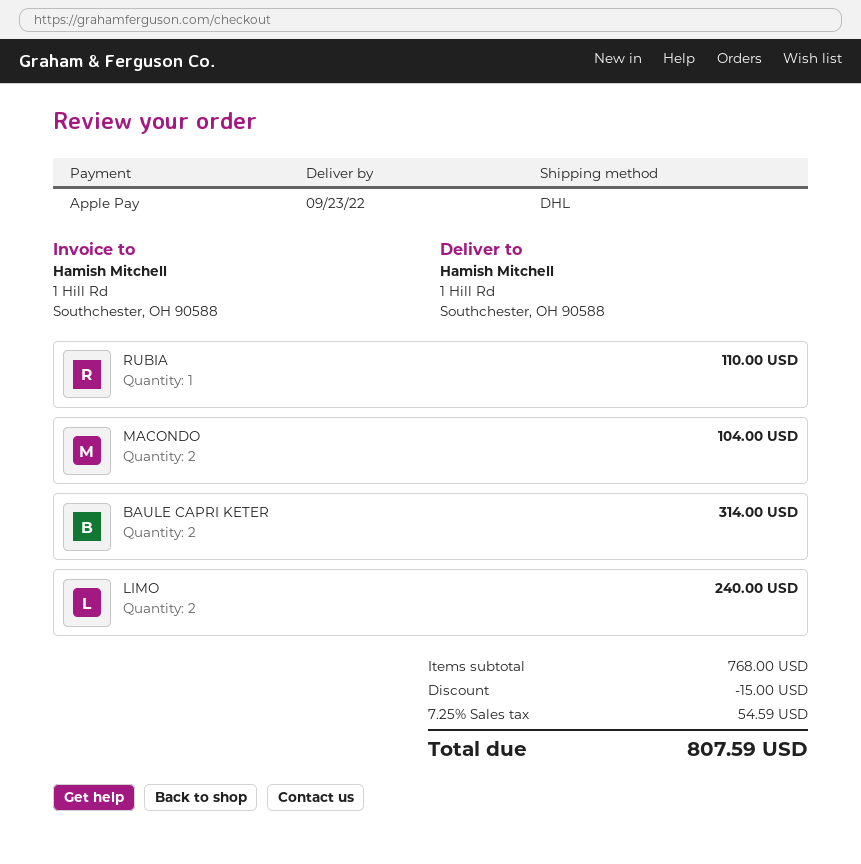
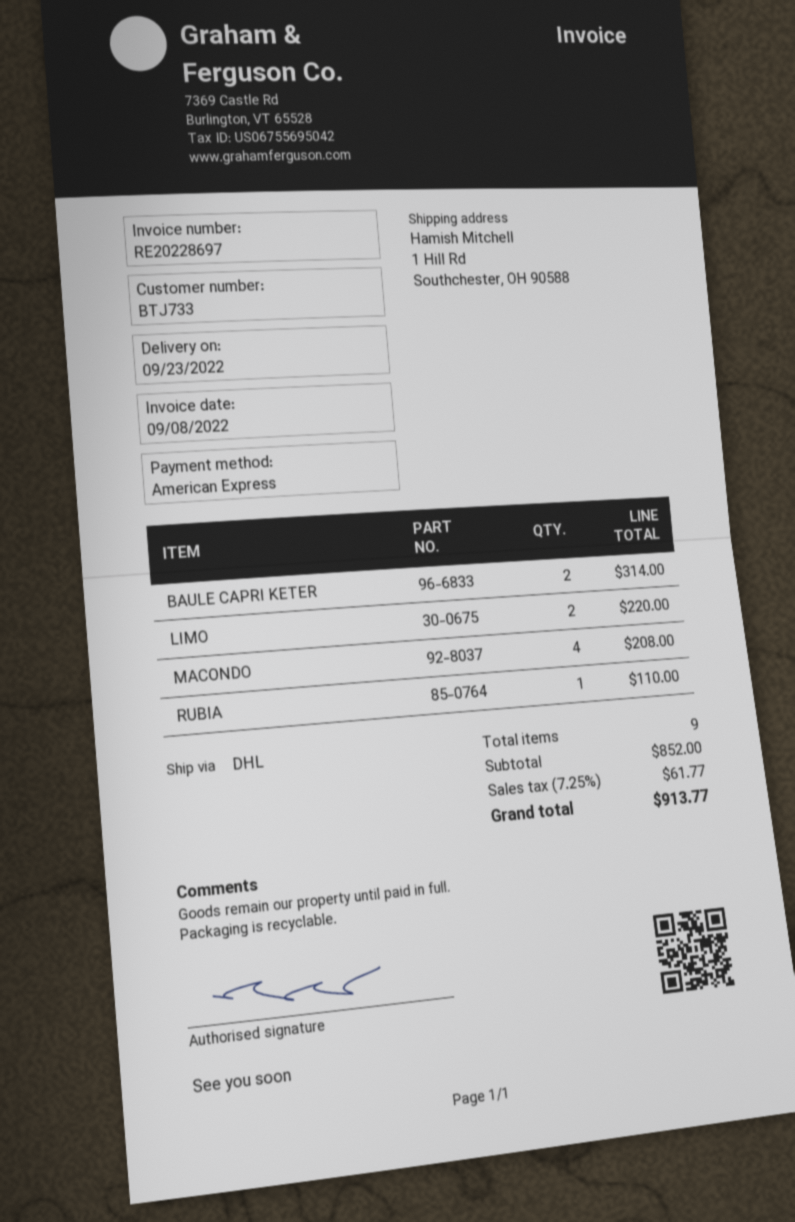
payment method: Apple Pay -> American Express
MACONDO: 2 for 104.00 -> 4 for 208.00
LIMO: 2 for 240.00 -> 2 for 220.00
subtotal: 768.00 -> 852.00
discount: 15.00 -> none
tax: 7.25% = 54.59 -> 7.25% = 61.77
total: 807.59 -> 913.77

